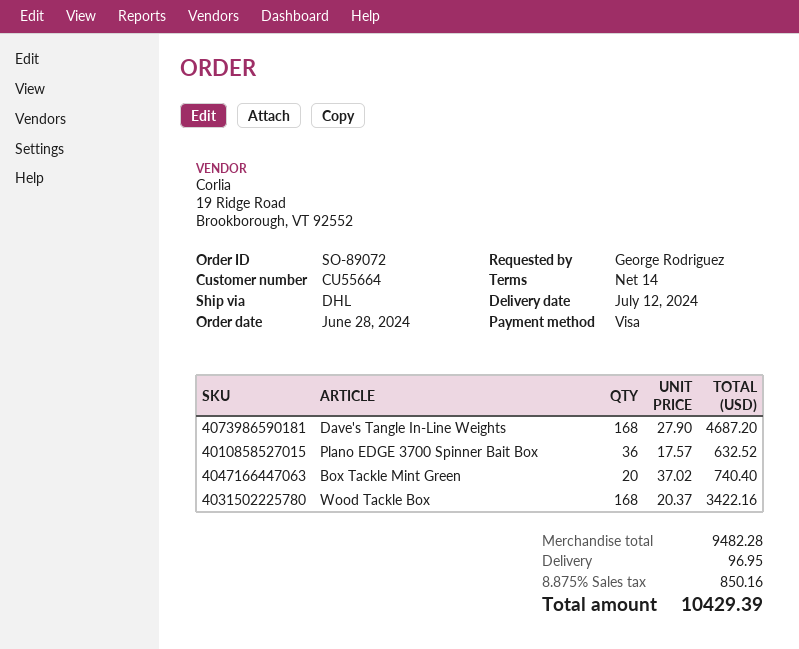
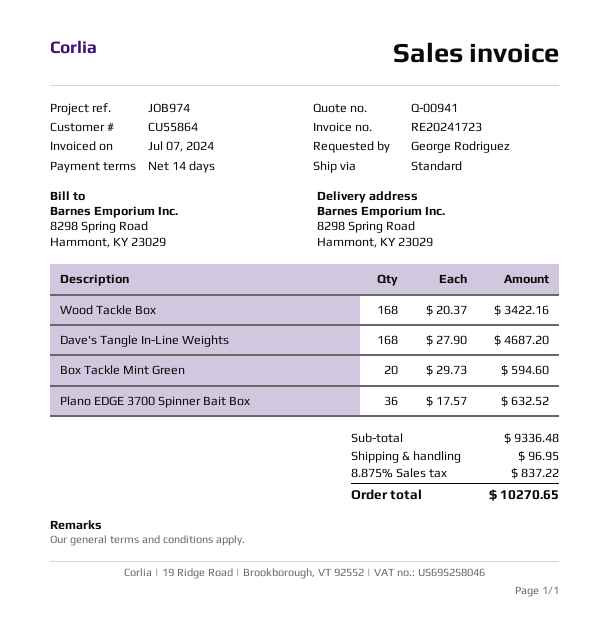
customer number: CU55664 -> CU55864
shipping method: DHL -> standard
Box Tackle Mint Green: 20 x 37.02 = 740.40 -> 20 x 29.73 = 594.60
subtotal: 9482.28 -> 9336.48
tax: 8.875% = 850.16 -> 8.875% = 837.22
total: 10429.39 -> 10270.65

